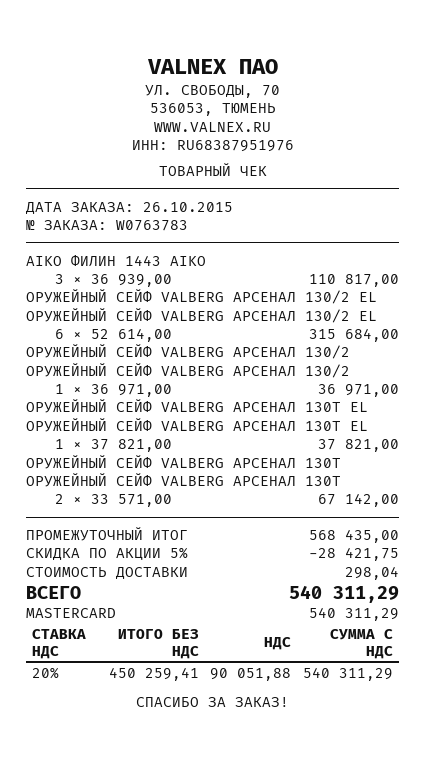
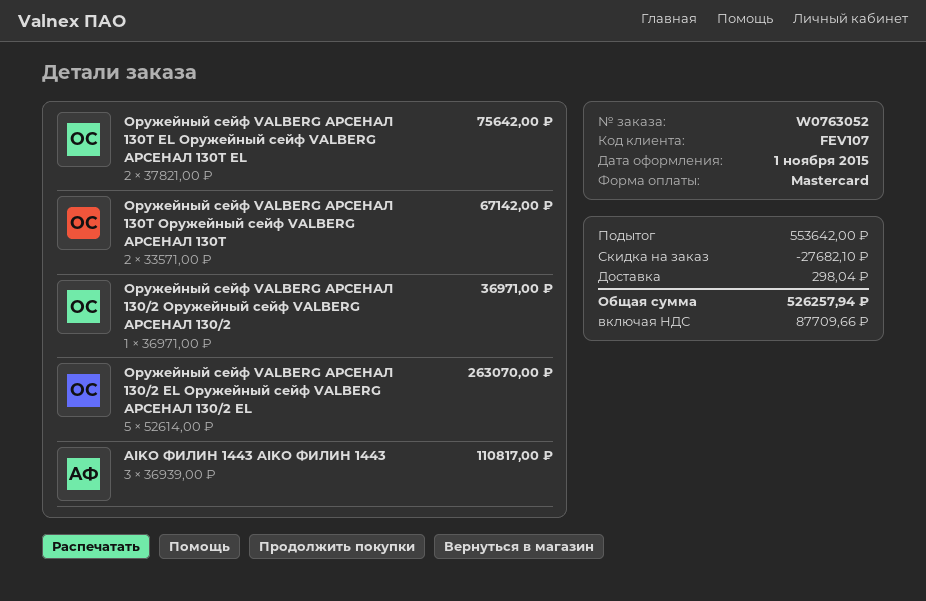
order number: W0763783 -> W0763052
order date: 2015-10-26 -> 2015-11-01
ОРУЖЕЙНЫЙ СЕЙФ VALBERG АРСЕНАЛ 130/2 EL ОРУЖЕЙНЫЙ СЕЙФ VALBERG АРСЕНАЛ 130/2 EL: 6 x 52614.00 = 315684.00 -> 5 x 52614.00 = 263070.00
ОРУЖЕЙНЫЙ СЕЙФ VALBERG АРСЕНАЛ 130Т EL ОРУЖЕЙНЫЙ СЕЙФ VALBERG АРСЕНАЛ 130Т EL: 1 x 37821.00 = 37821.00 -> 2 x 37821.00 = 75642.00
subtotal: 568435.00 -> 553642.00
discount: 28421.75 -> 27682.10
tax: 90051.88 -> 87709.66
total: 540311.29 -> 526257.94

